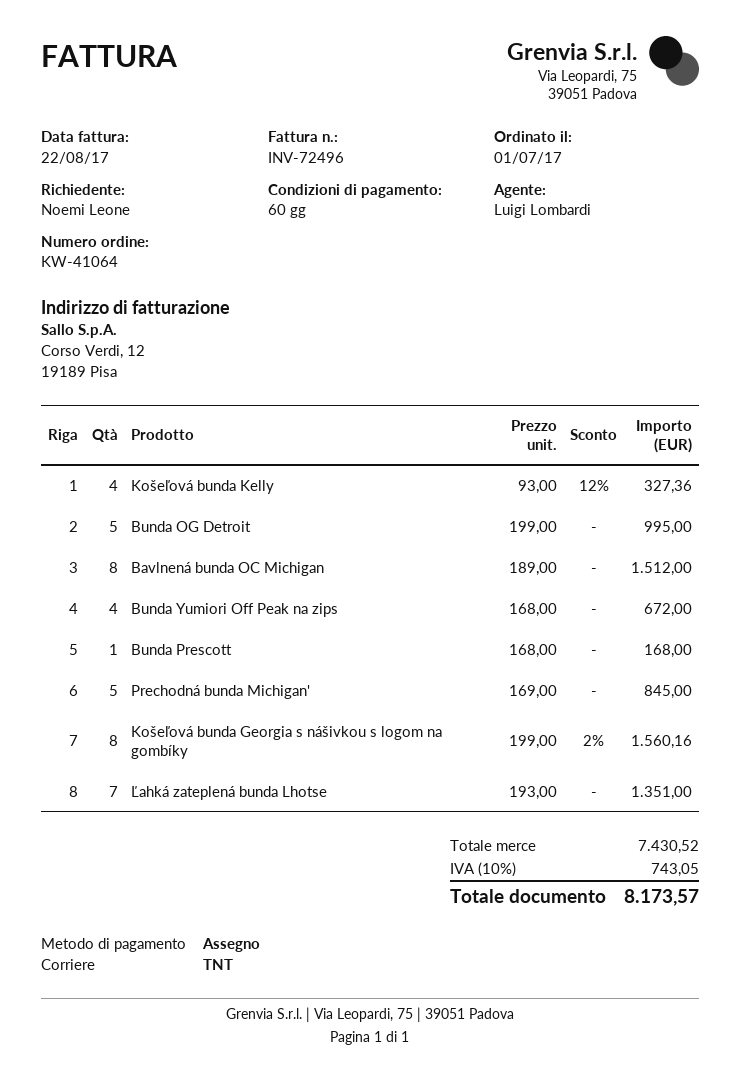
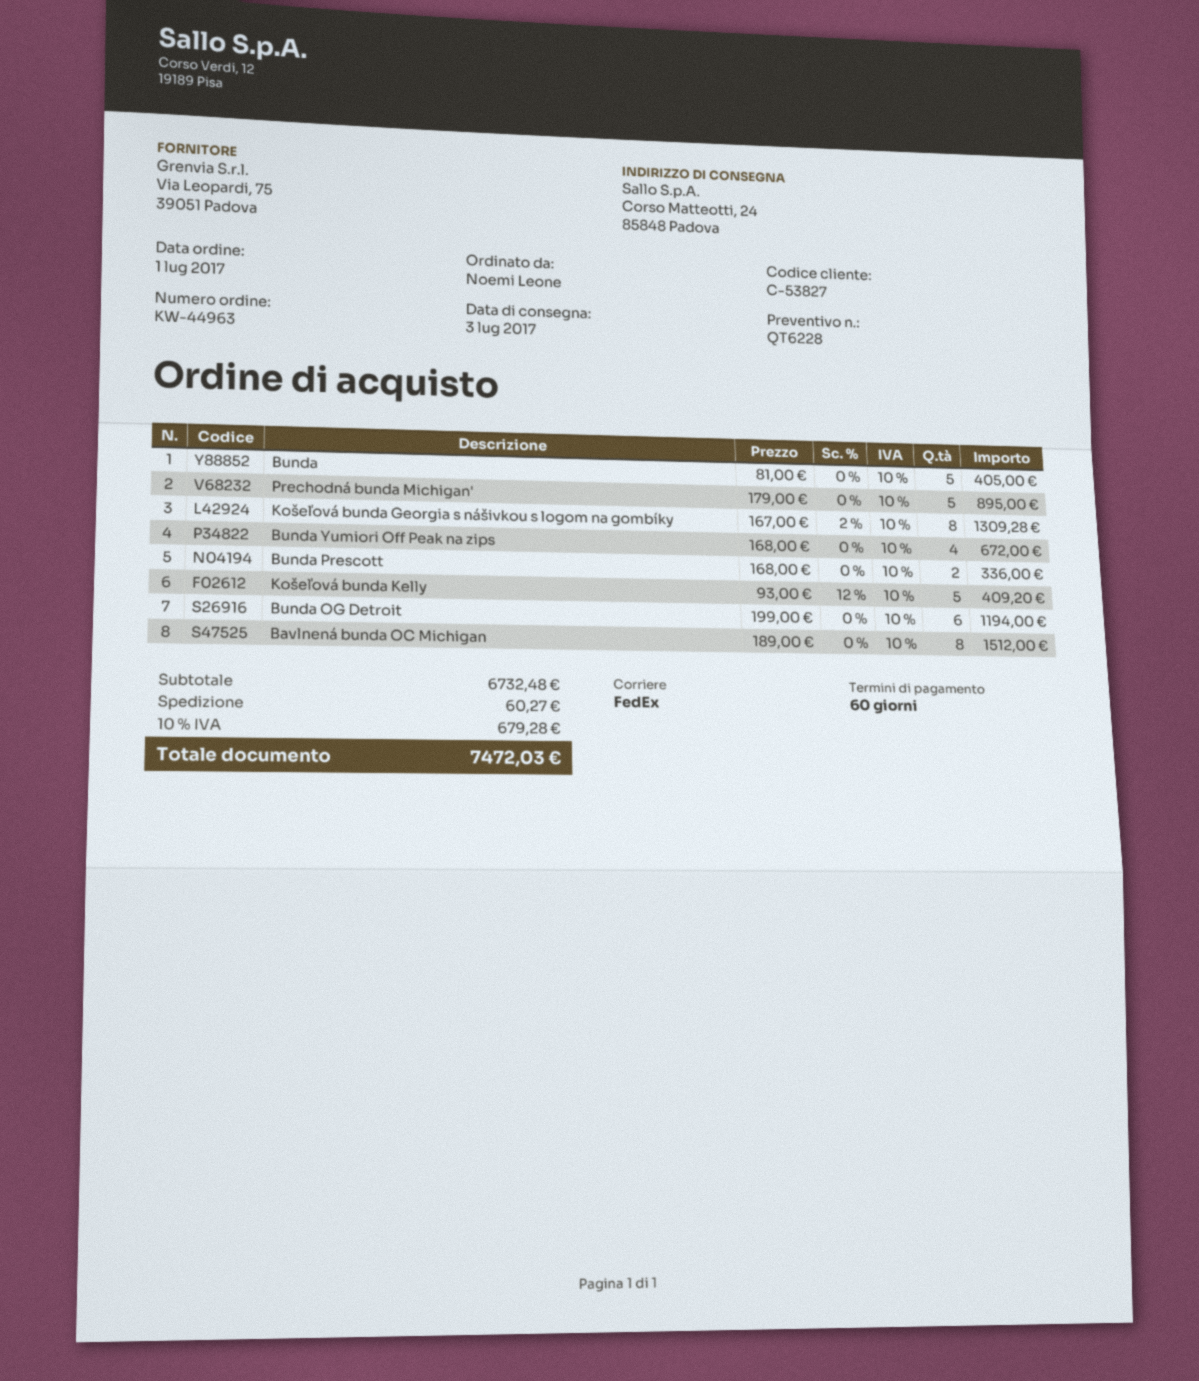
order number: KW-41064 -> KW-44963
shipping method: TNT -> FedEx
Košeľová bunda Kelly: 4 x 93.00 - 12% = 327.36 -> 5 x 93.00 - 12% = 409.20
Bunda OG Detroit: 5 x 199.00 = 995.00 -> 6 x 199.00 = 1194.00
Bunda Prescott: 1 x 168.00 = 168.00 -> 2 x 168.00 = 336.00
Prechodná bunda Michigan': 5 x 169.00 = 845.00 -> 5 x 179.00 = 895.00
Košeľová bunda Georgia s nášivkou s logom na gombíky: 8 x 199.00 - 2% = 1560.16 -> 8 x 167.00 - 2% = 1309.28
Ľahká zateplená bunda Lhotse: 7 x 193.00 = 1351.00 -> none
Bunda: none -> 5 x 81.00 = 405.00
subtotal: 7430.52 -> 6732.48
shipping: none -> 60.27
tax: 10% = 743.05 -> 10% = 679.28
total: 8173.57 -> 7472.03

